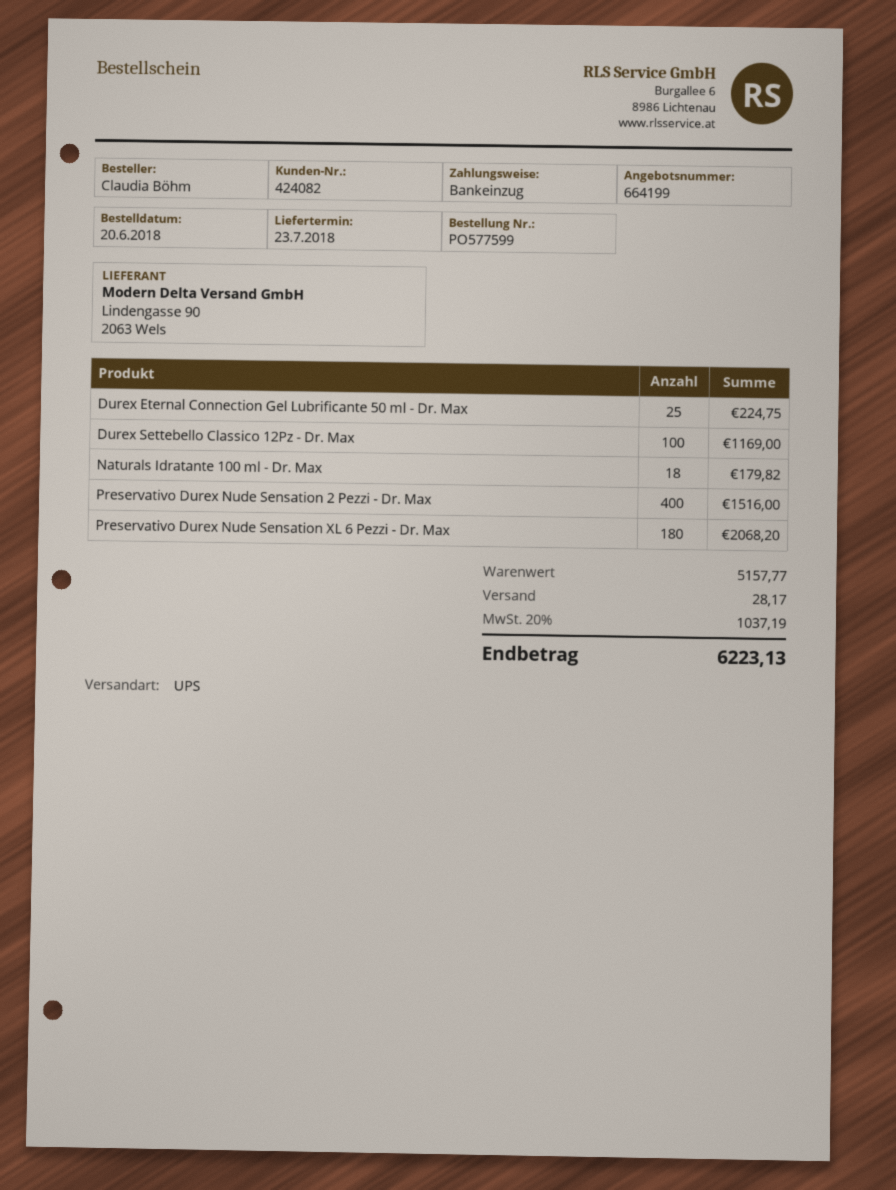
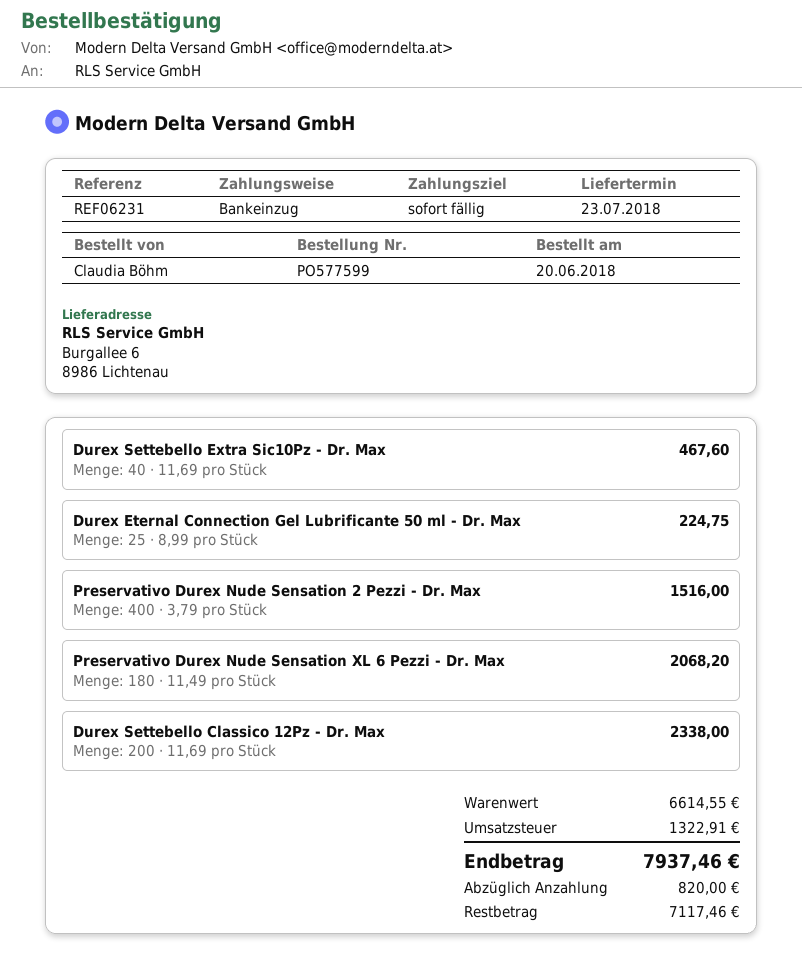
Durex Settebello Classico 12Pz - Dr. Max: 100 for 1169.00 -> 200 for 2338.00
Naturals Idratante 100 ml - Dr. Max: 18 for 179.82 -> none
Durex Settebello Extra Sic10Pz - Dr. Max: none -> 40 for 467.60
subtotal: 5157.77 -> 6614.55
shipping: 28.17 -> none
tax: 1037.19 -> 1322.91
total: 6223.13 -> 7937.46

